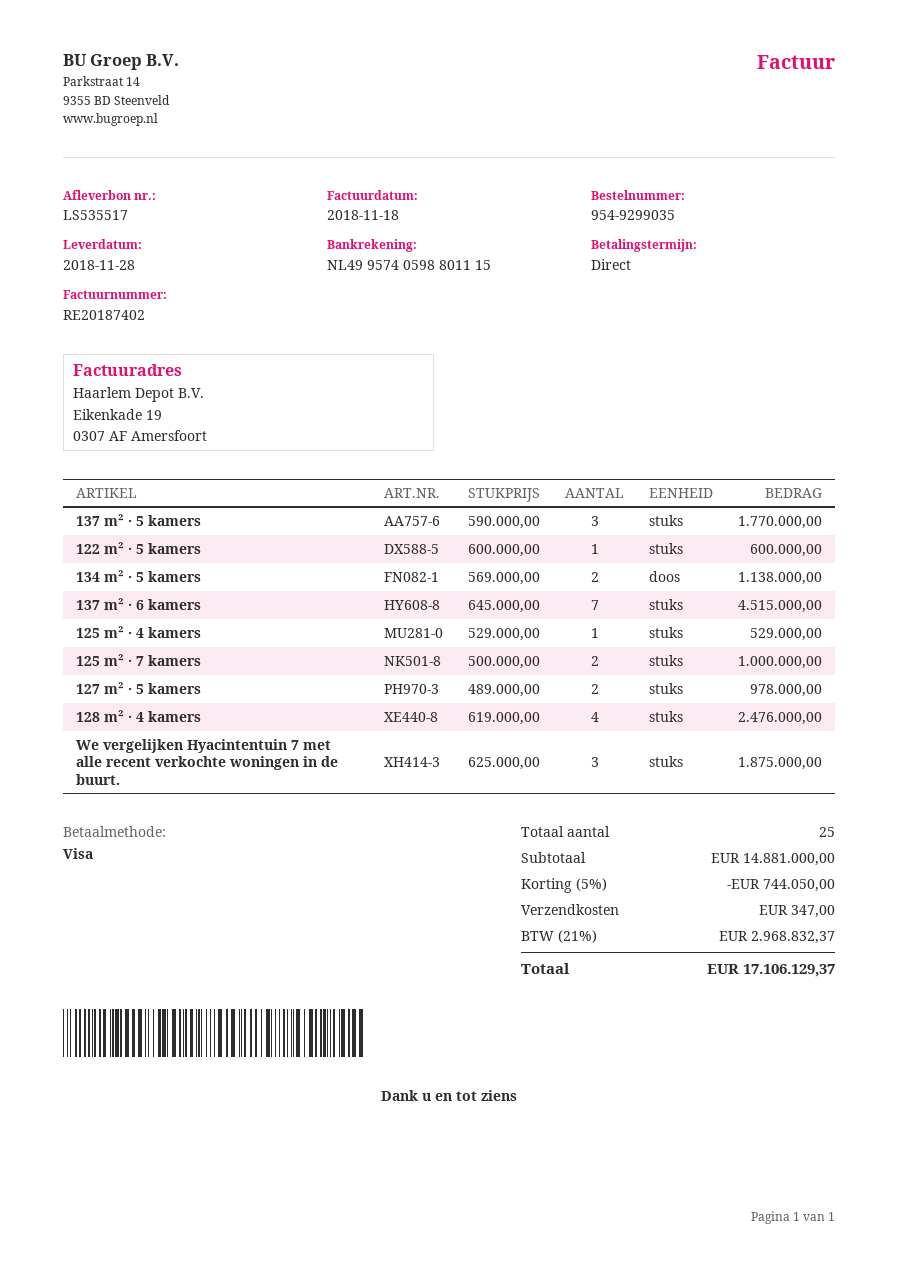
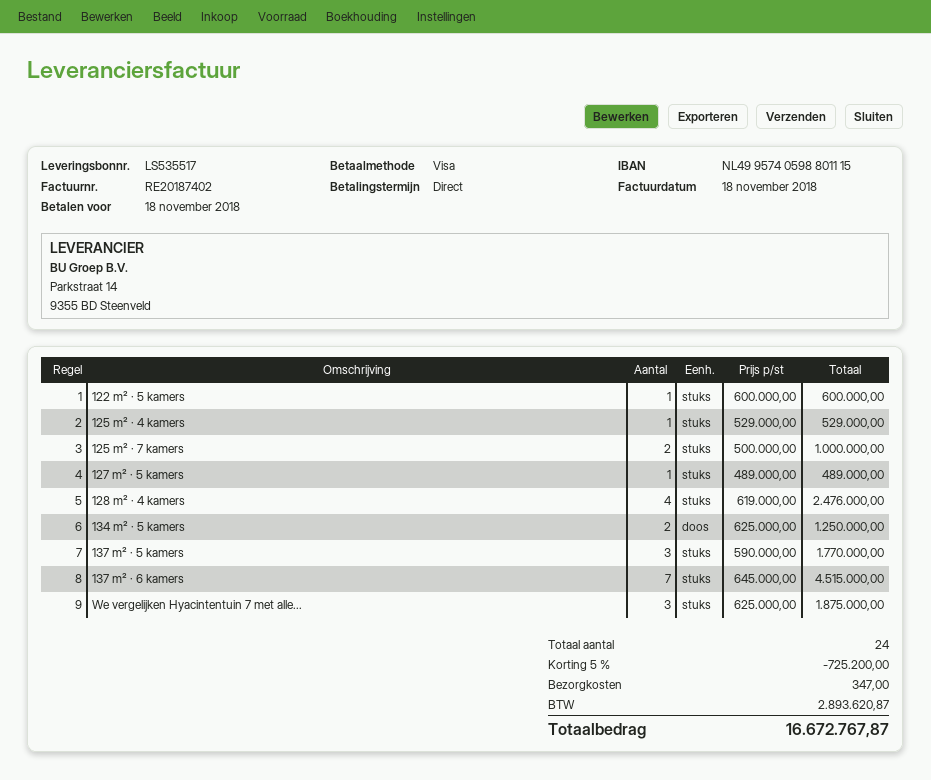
134 m² · 5 kamers: 2 x 569000.00 = 1138000.00 -> 2 x 625000.00 = 1250000.00
127 m² · 5 kamers: 2 x 489000.00 = 978000.00 -> 1 x 489000.00 = 489000.00
total quantity: 25 -> 24
discount: 5% = 744050.00 -> 5% = 725200.00
tax: 2968832.37 -> 2893620.87
total: 17106129.37 -> 16672767.87

